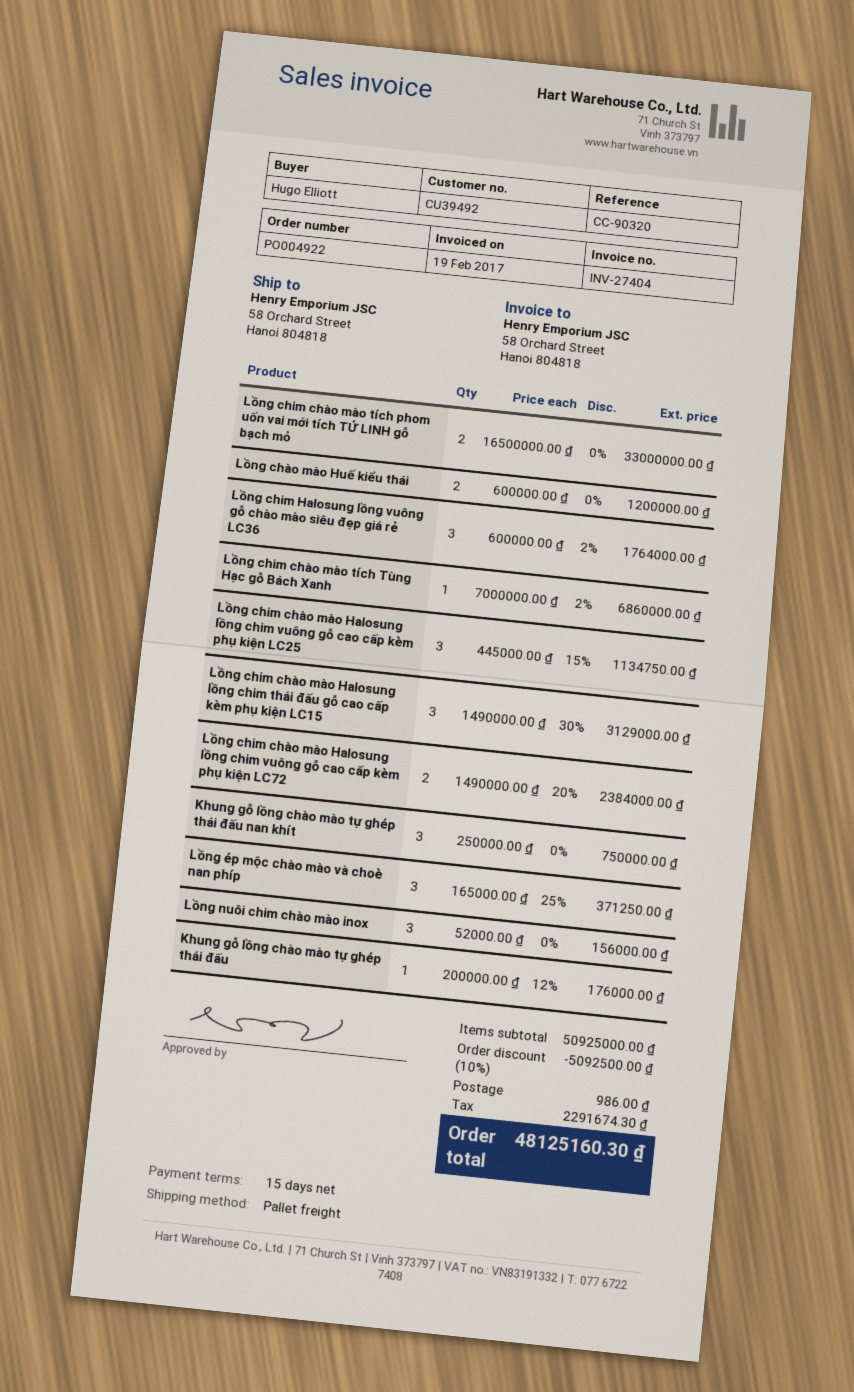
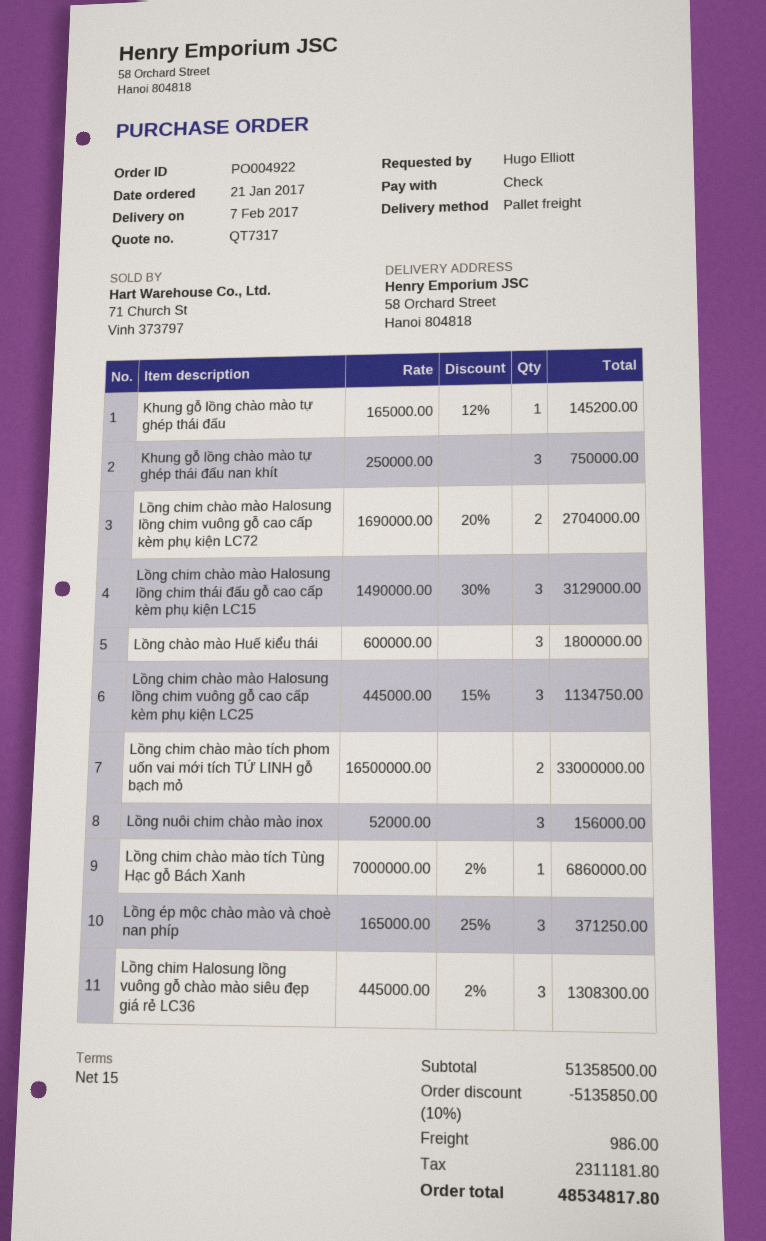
Lồng chào mào Huế kiểu thái: 2 x 600000.00 = 1200000.00 -> 3 x 600000.00 = 1800000.00
Lồng chim Halosung lồng vuông gỗ chào mào siêu đẹp giá rẻ LC36: 3 x 600000.00 - 2% = 1764000.00 -> 3 x 445000.00 - 2% = 1308300.00
Lồng chim chào mào Halosung lồng chim vuông gỗ cao cấp kèm phụ kiện LC72: 2 x 1490000.00 - 20% = 2384000.00 -> 2 x 1690000.00 - 20% = 2704000.00
Khung gỗ lồng chào mào tự ghép thái đấu: 1 x 200000.00 - 12% = 176000.00 -> 1 x 165000.00 - 12% = 145200.00
subtotal: 50925000.00 -> 51358500.00
discount: 10% = 5092500.00 -> 10% = 5135850.00
tax: 2291674.30 -> 2311181.80
total: 48125160.30 -> 48534817.80

